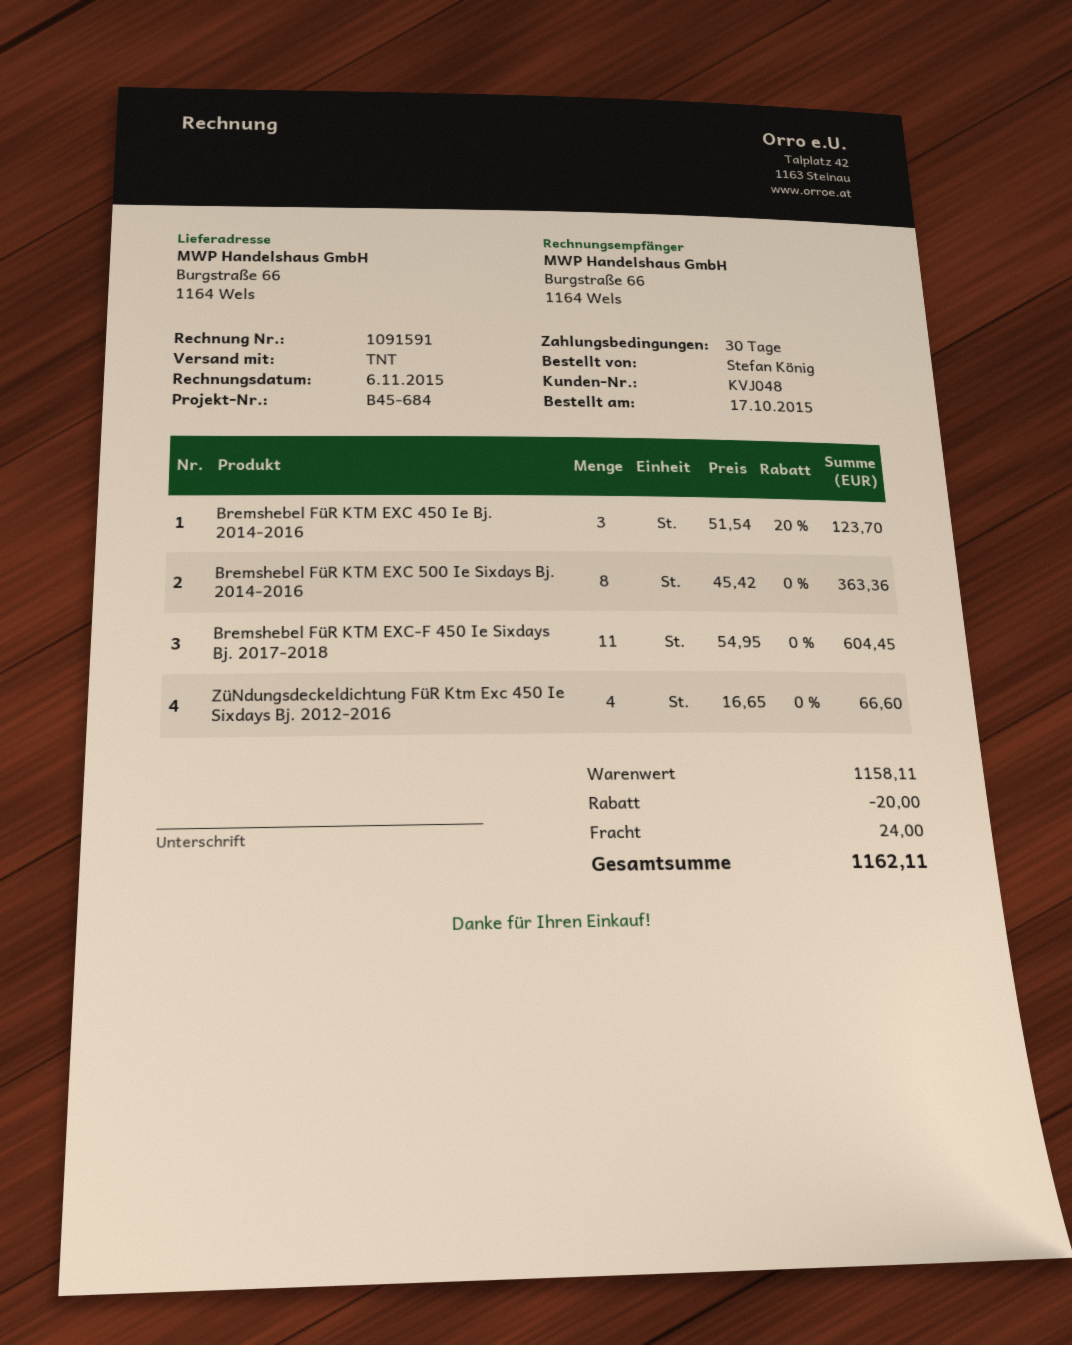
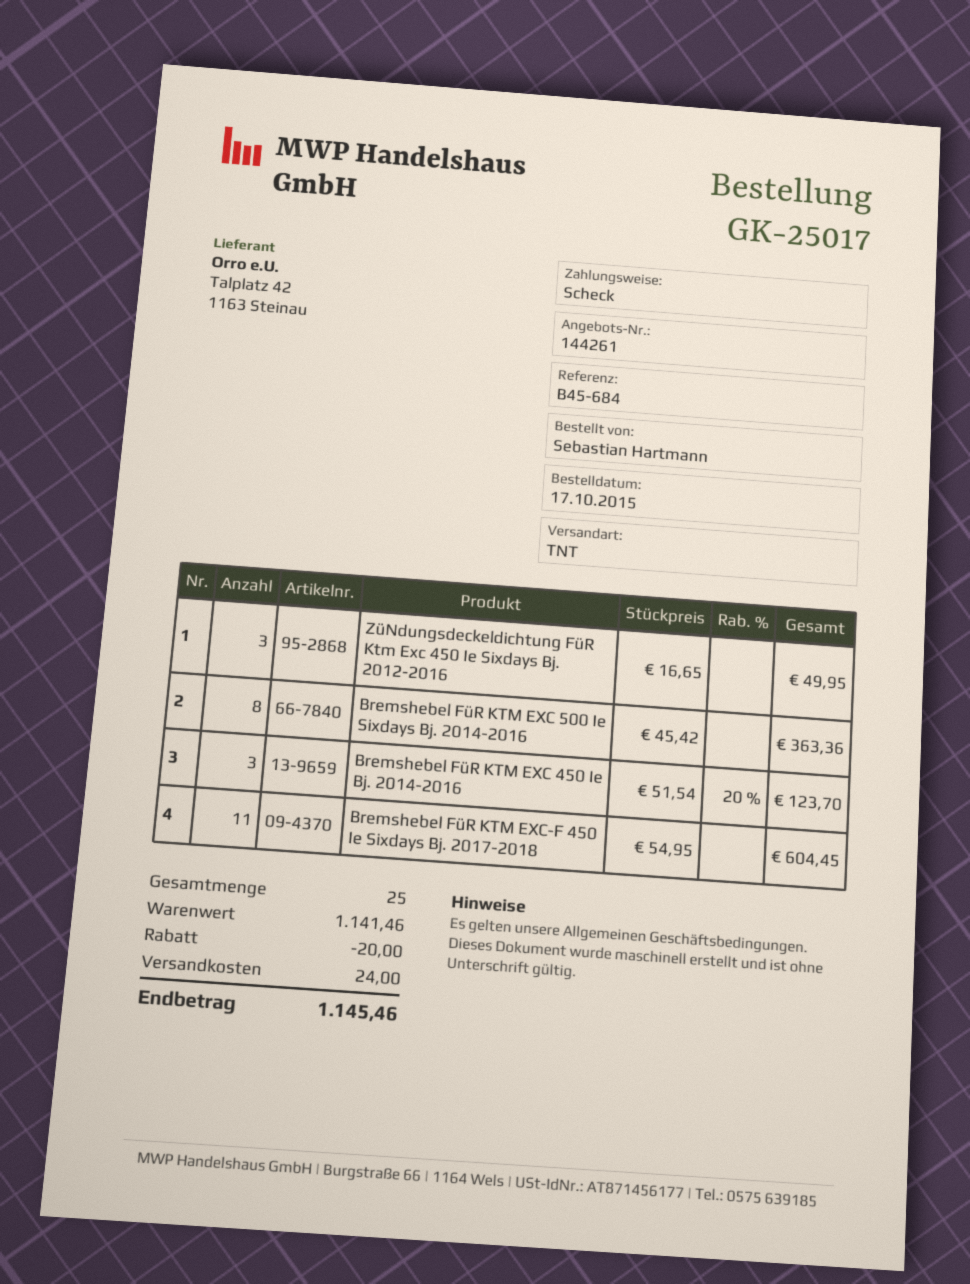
ordered by: Stefan König -> Sebastian Hartmann
ZüNdungsdeckeldichtung FüR Ktm Exc 450 Ie Sixdays Bj. 2012-2016: 4 x 16.65 = 66.60 -> 3 x 16.65 = 49.95
subtotal: 1158.11 -> 1141.46
total: 1162.11 -> 1145.46

